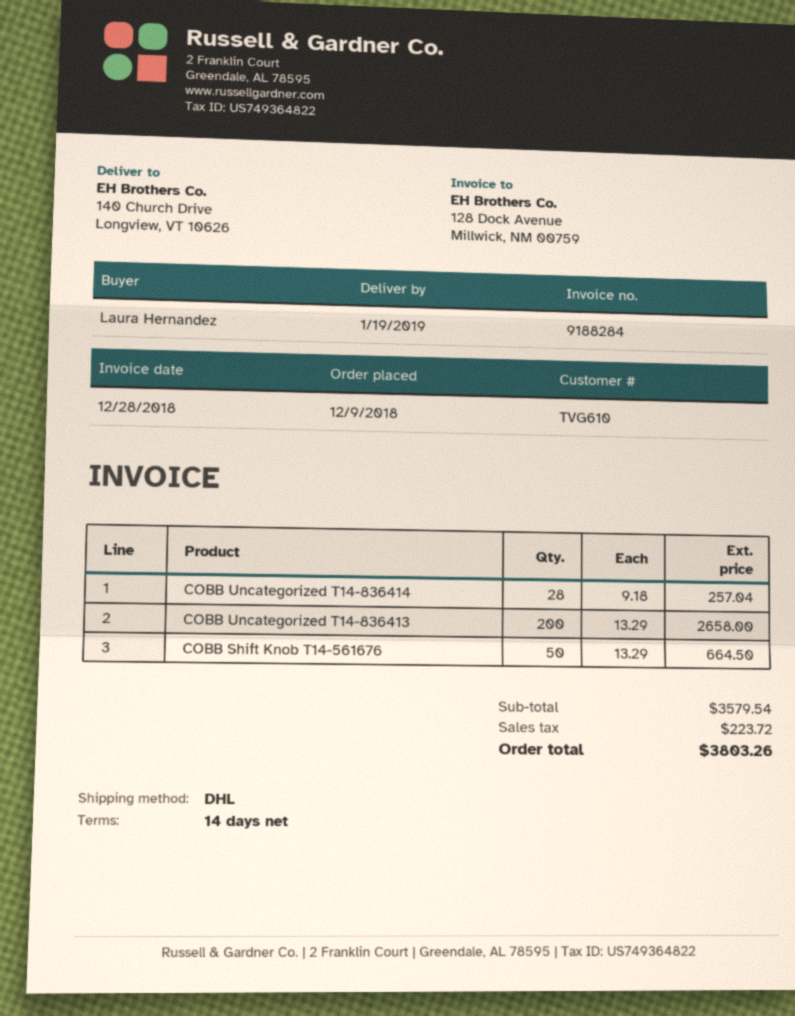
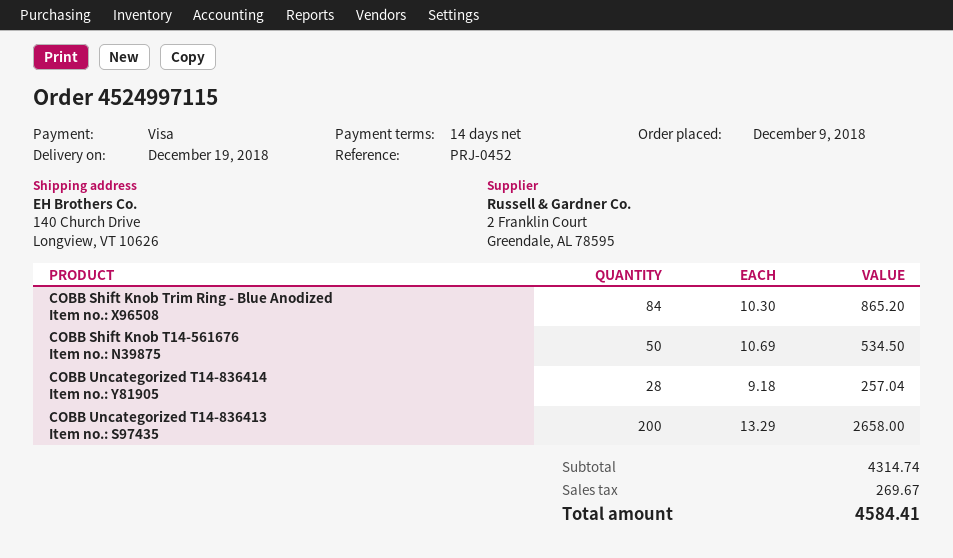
delivery date: 2019-01-19 -> 2018-12-19
COBB Shift Knob T14-561676: 50 x 13.29 = 664.50 -> 50 x 10.69 = 534.50
COBB Shift Knob Trim Ring - Blue Anodized: none -> 84 x 10.30 = 865.20
subtotal: 3579.54 -> 4314.74
tax: 223.72 -> 269.67
total: 3803.26 -> 4584.41

